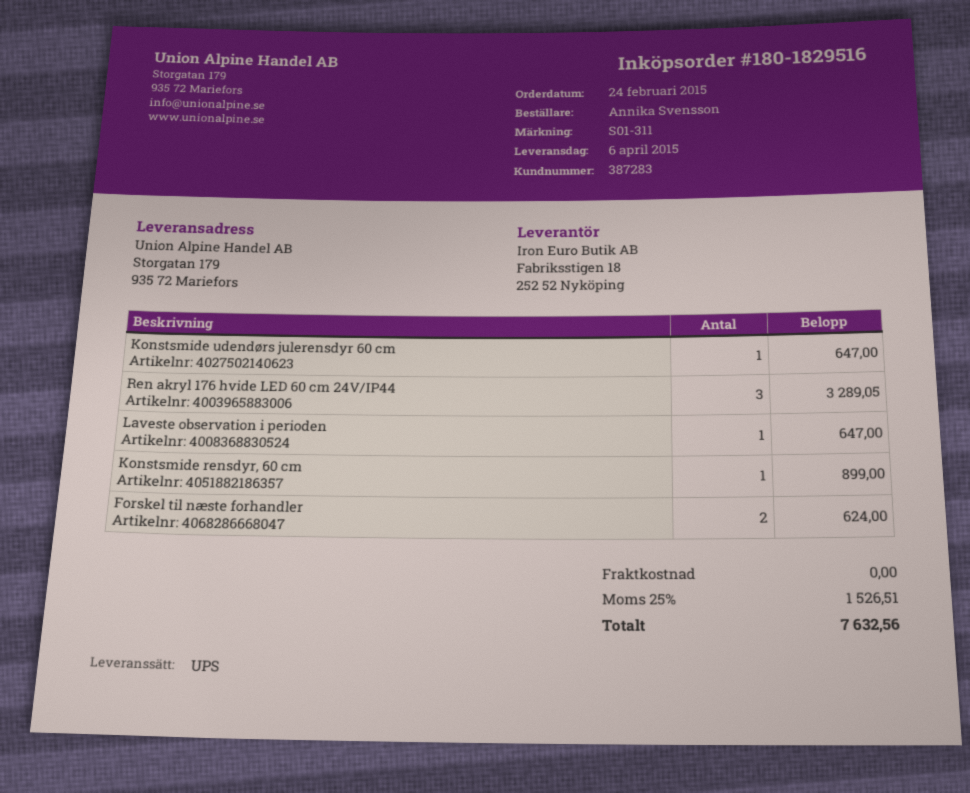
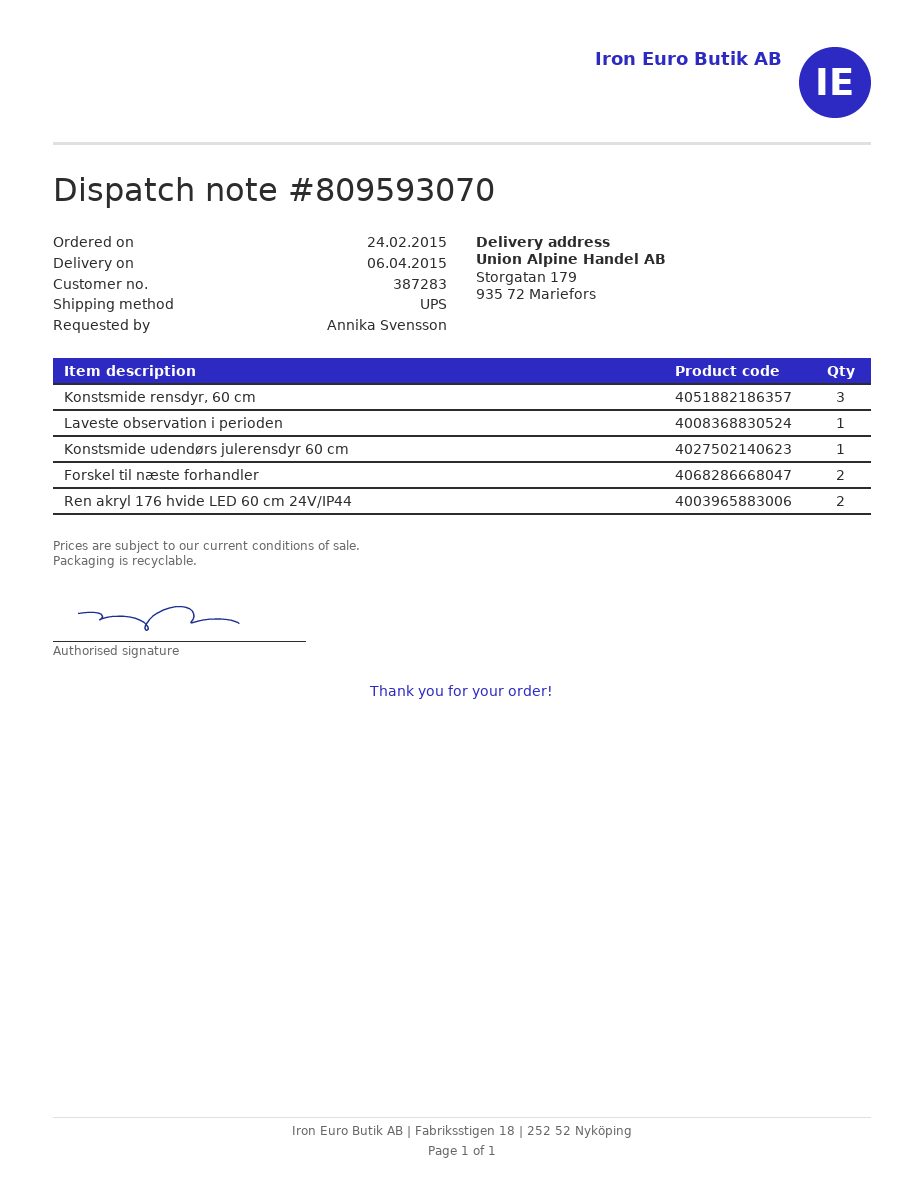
Ren akryl 176 hvide LED 60 cm 24V/IP44: 3 -> 2
Konstsmide rensdyr, 60 cm: 1 -> 3

